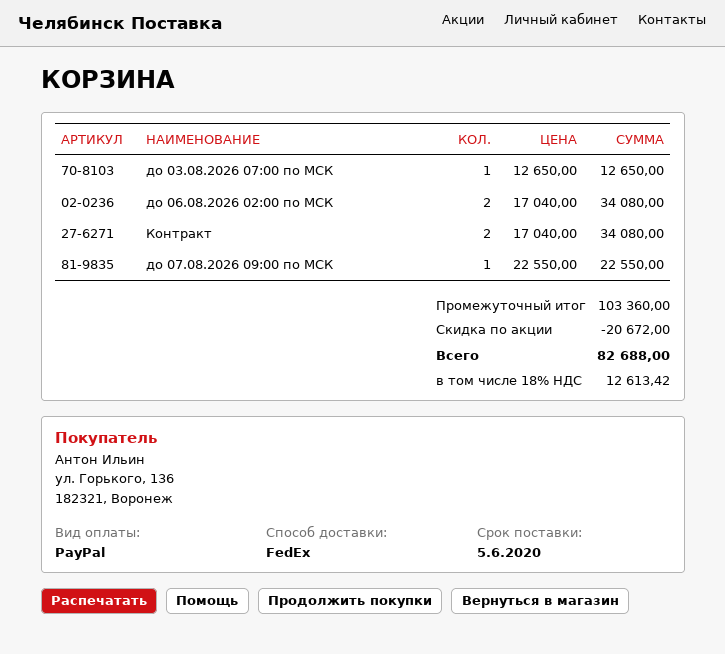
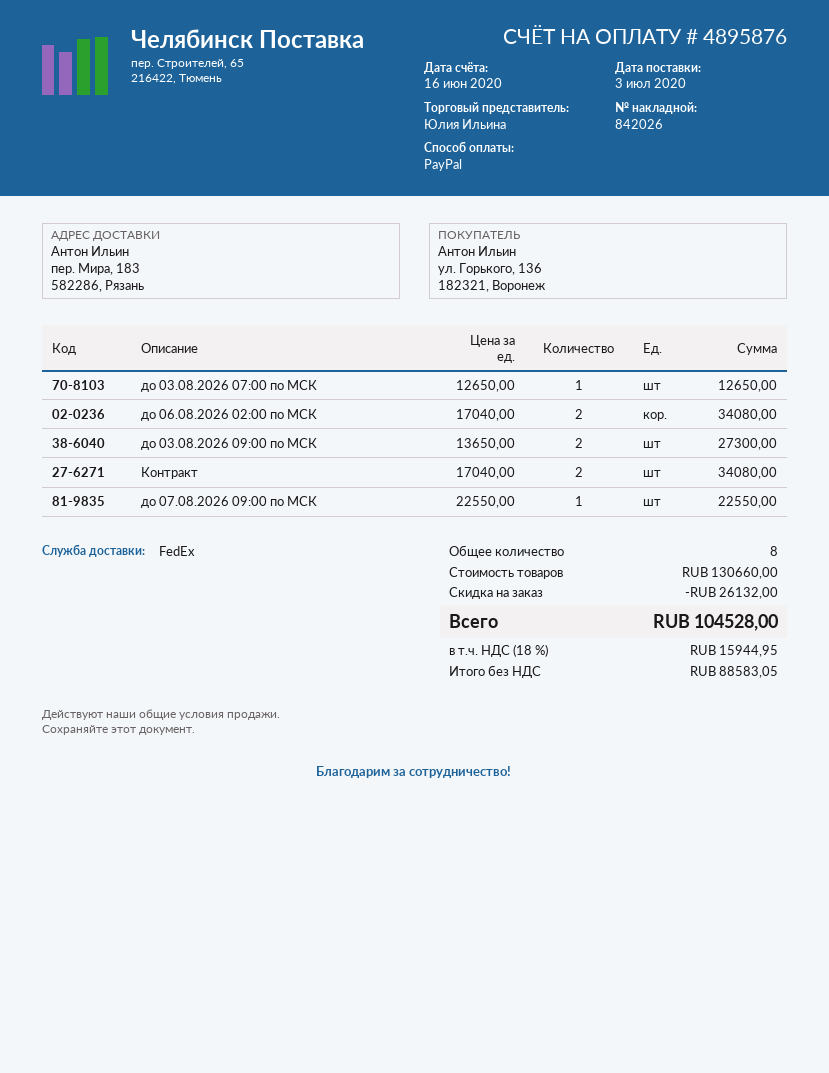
delivery date: 2020-06-05 -> 2020-07-03
до 03.08.2026 09:00 по МСК: none -> 2 x 13650.00 = 27300.00
subtotal: 103360.00 -> 130660.00
discount: 20672.00 -> 26132.00
tax: 18% = 12613.42 -> 18% = 15944.95
total: 82688.00 -> 104528.00

